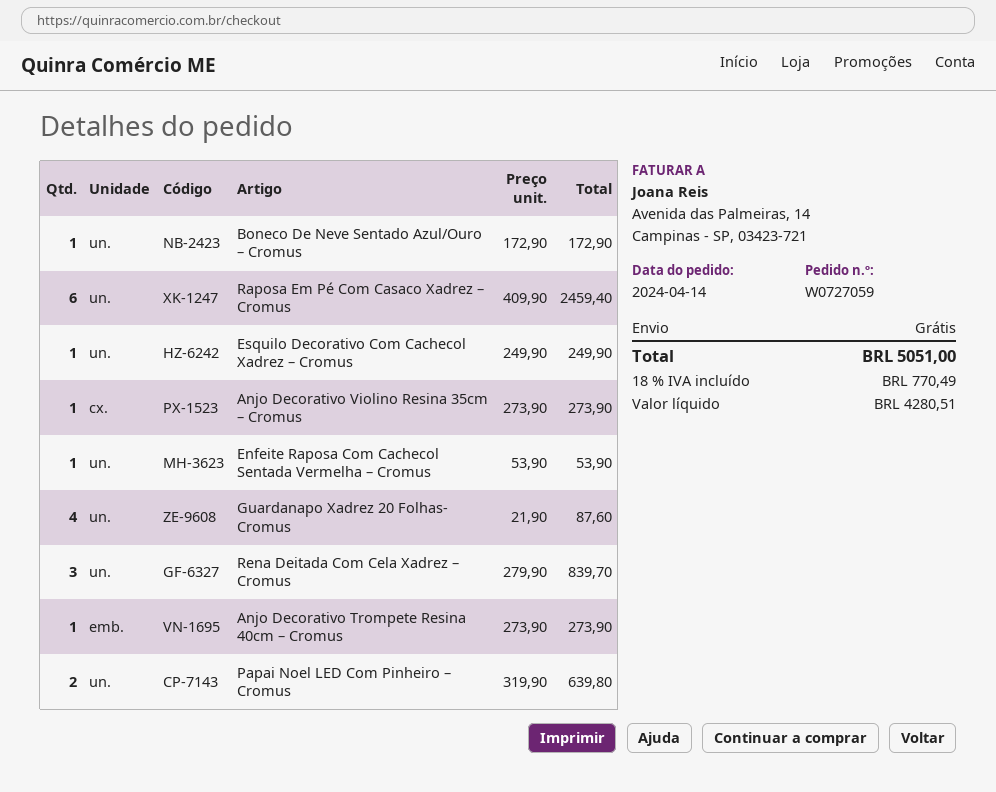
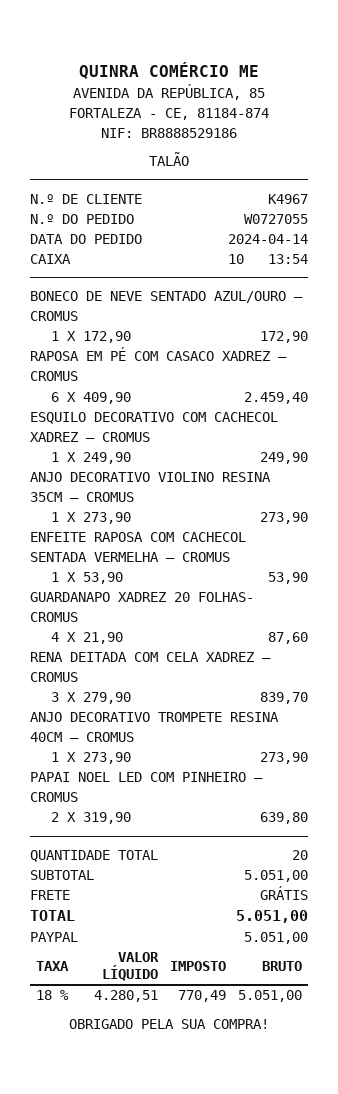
order number: W0727059 -> W0727055

